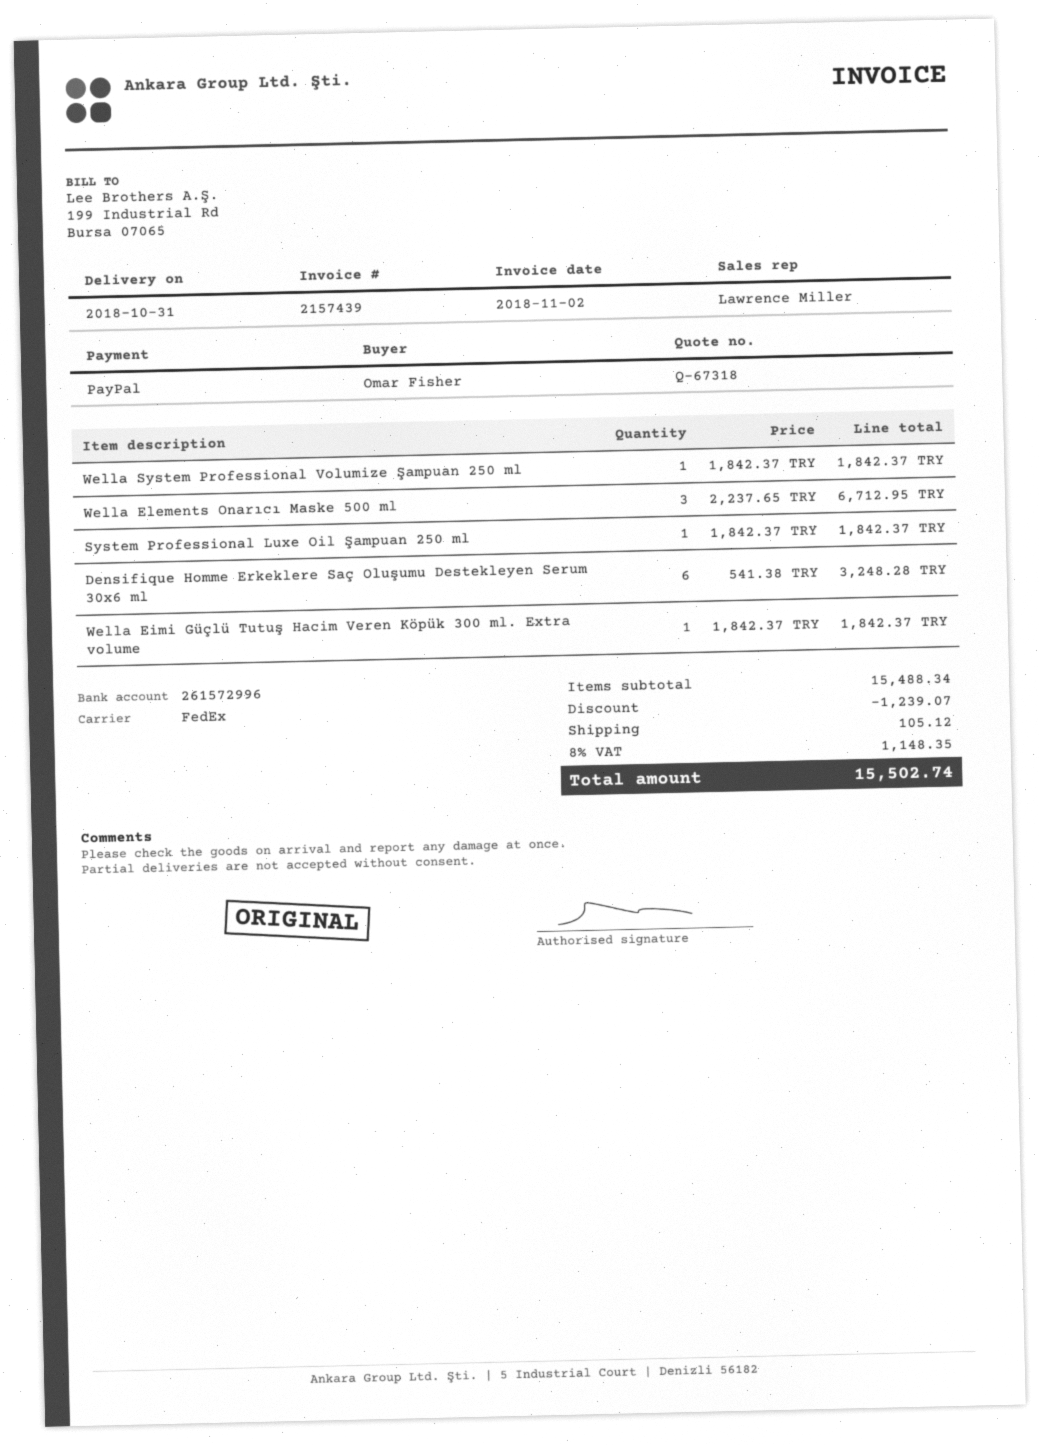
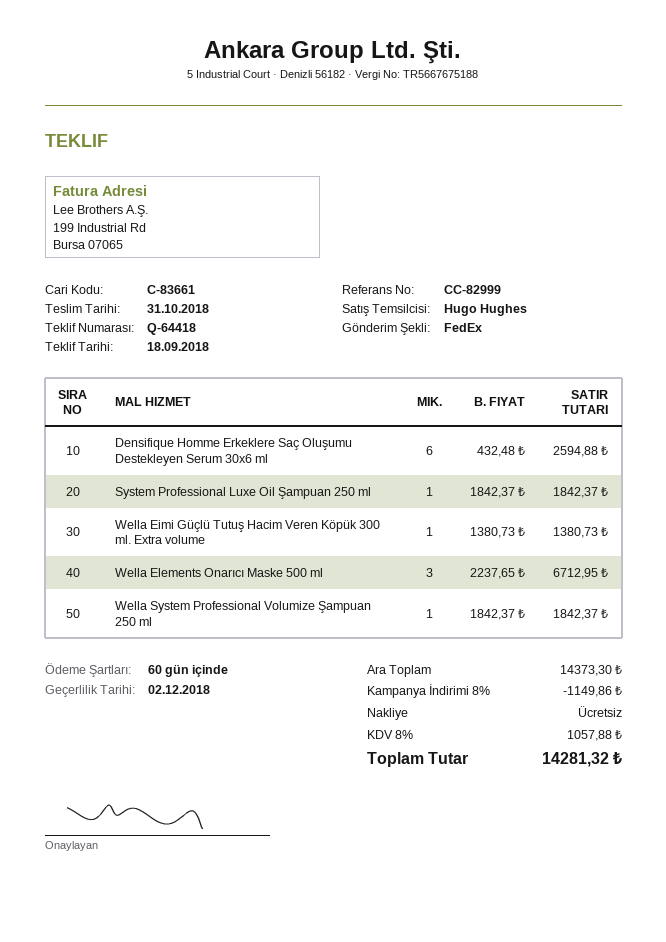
quote number: Q-67318 -> Q-64418
sales rep: Lawrence Miller -> Hugo Hughes
Densifique Homme Erkeklere Saç Oluşumu Destekleyen Serum 30x6 ml: 6 x 541.38 = 3248.28 -> 6 x 432.48 = 2594.88
Wella Eimi Güçlü Tutuş Hacim Veren Köpük 300 ml. Extra volume: 1 x 1842.37 = 1842.37 -> 1 x 1380.73 = 1380.73
subtotal: 15488.34 -> 14373.30
discount: 1239.07 -> 1149.86
shipping: 105.12 -> 0.00
tax: 8% = 1148.35 -> 8% = 1057.88
total: 15502.74 -> 14281.32

